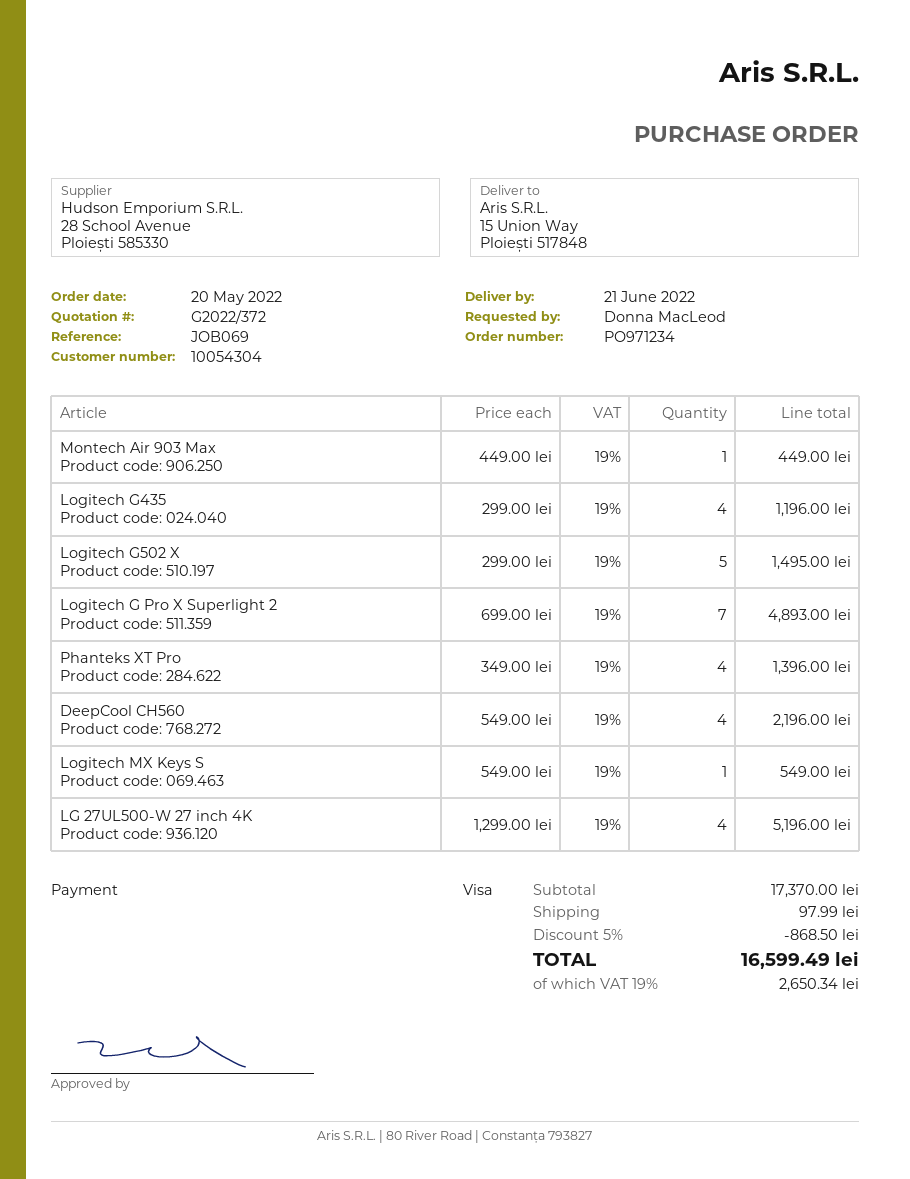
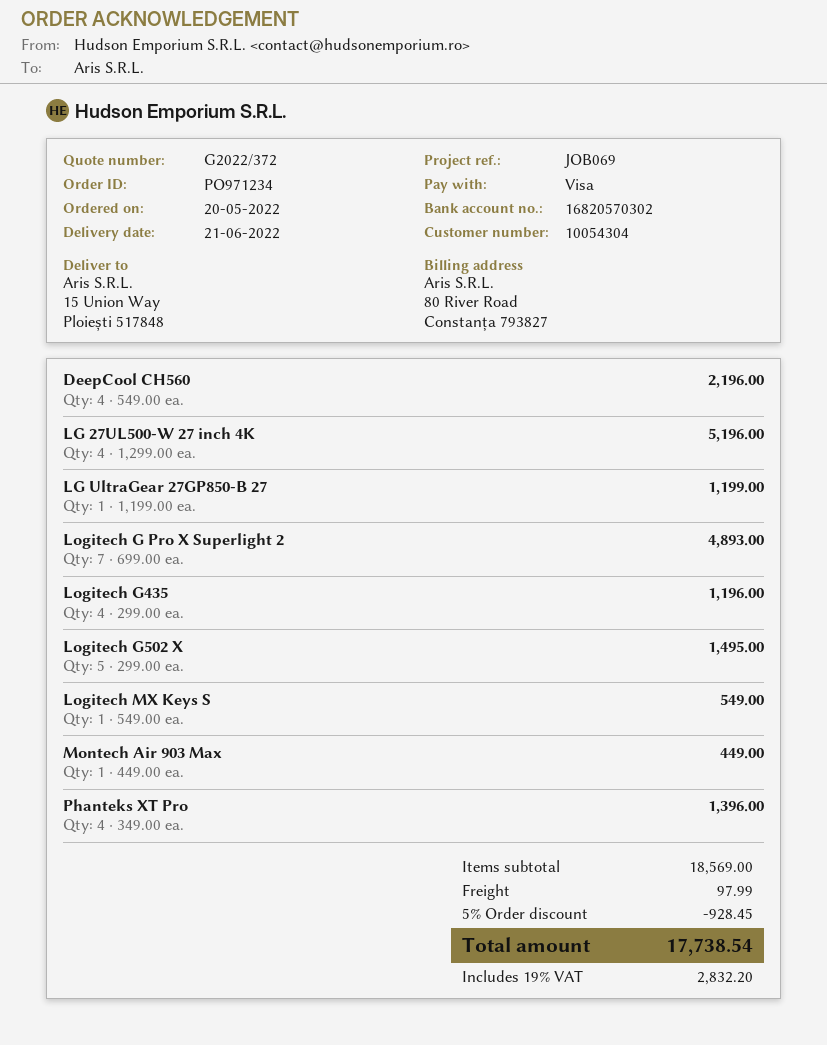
LG UltraGear 27GP850-B 27: none -> 1 x 1199.00 = 1199.00
subtotal: 17370.00 -> 18569.00
discount: 5% = 868.50 -> 5% = 928.45
tax: 19% = 2650.34 -> 19% = 2832.20
total: 16599.49 -> 17738.54

